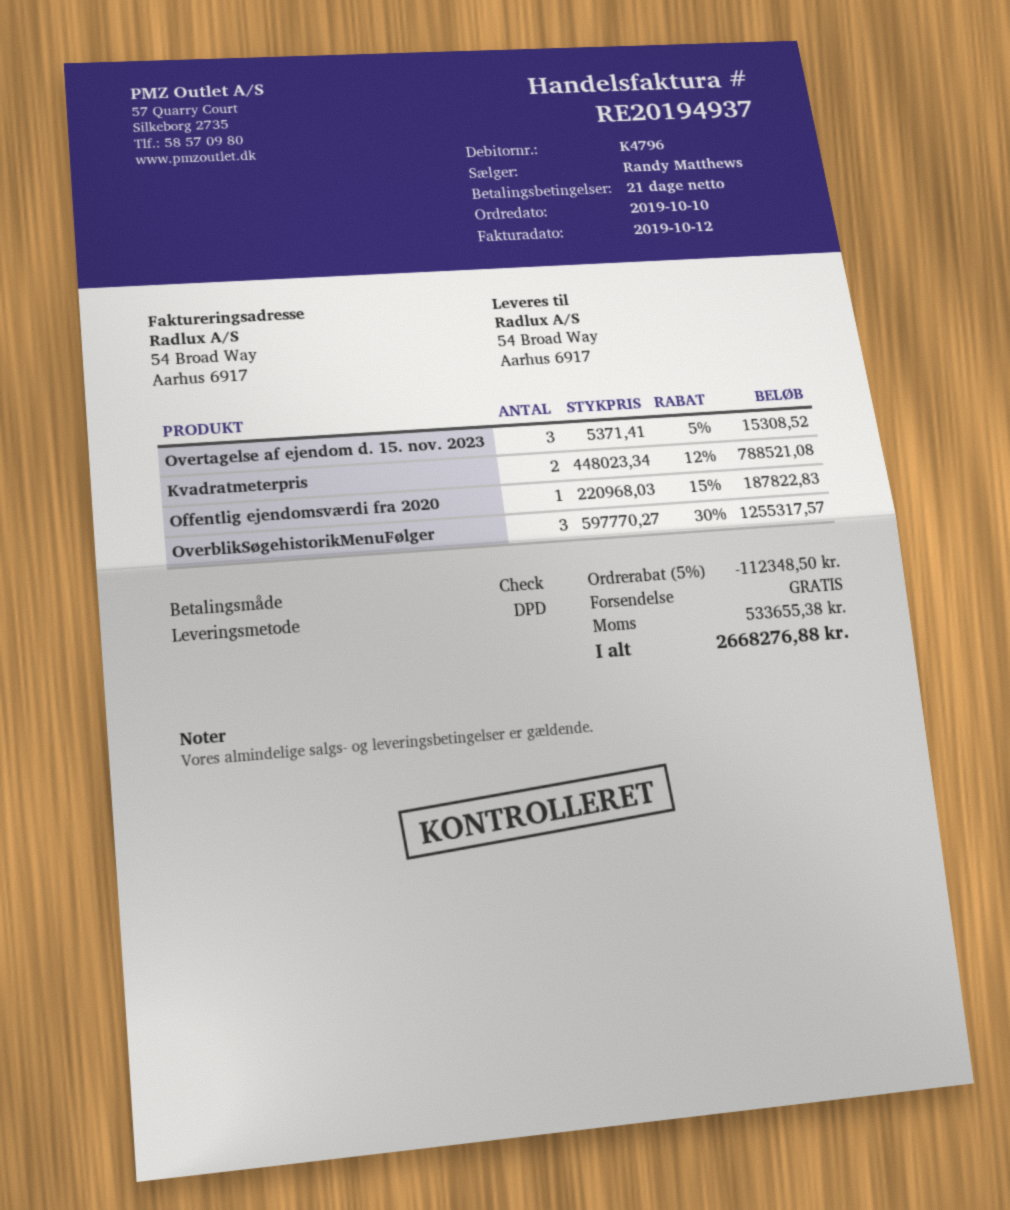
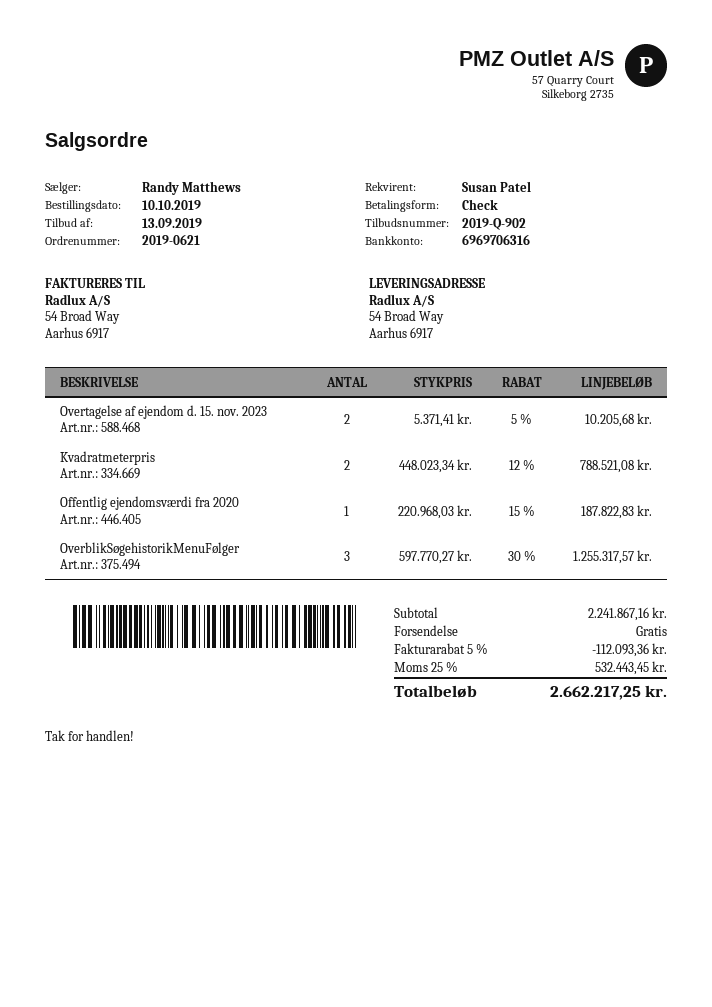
Overtagelse af ejendom d. 15. nov. 2023: 3 x 5371.41 - 5% = 15308.52 -> 2 x 5371.41 - 5% = 10205.68
discount: 5% = 112348.50 -> 5% = 112093.36
tax: 533655.38 -> 532443.45
total: 2668276.88 -> 2662217.25

